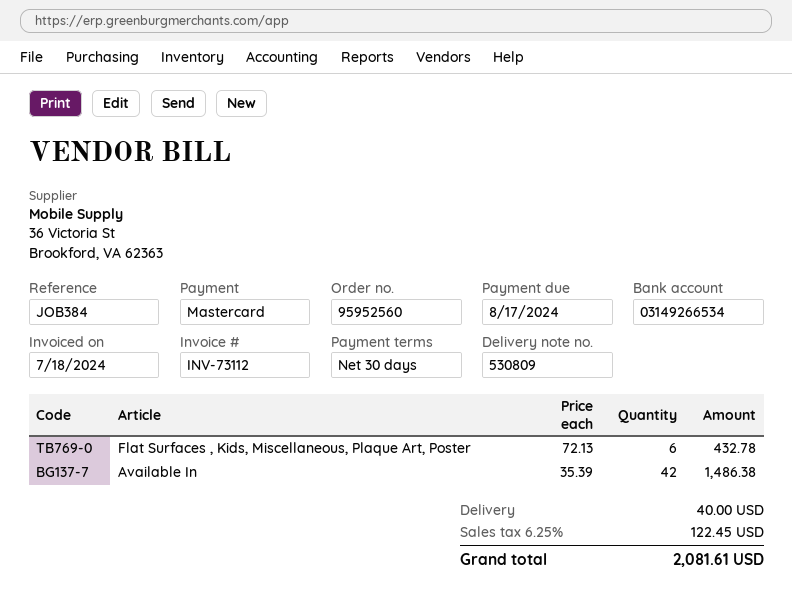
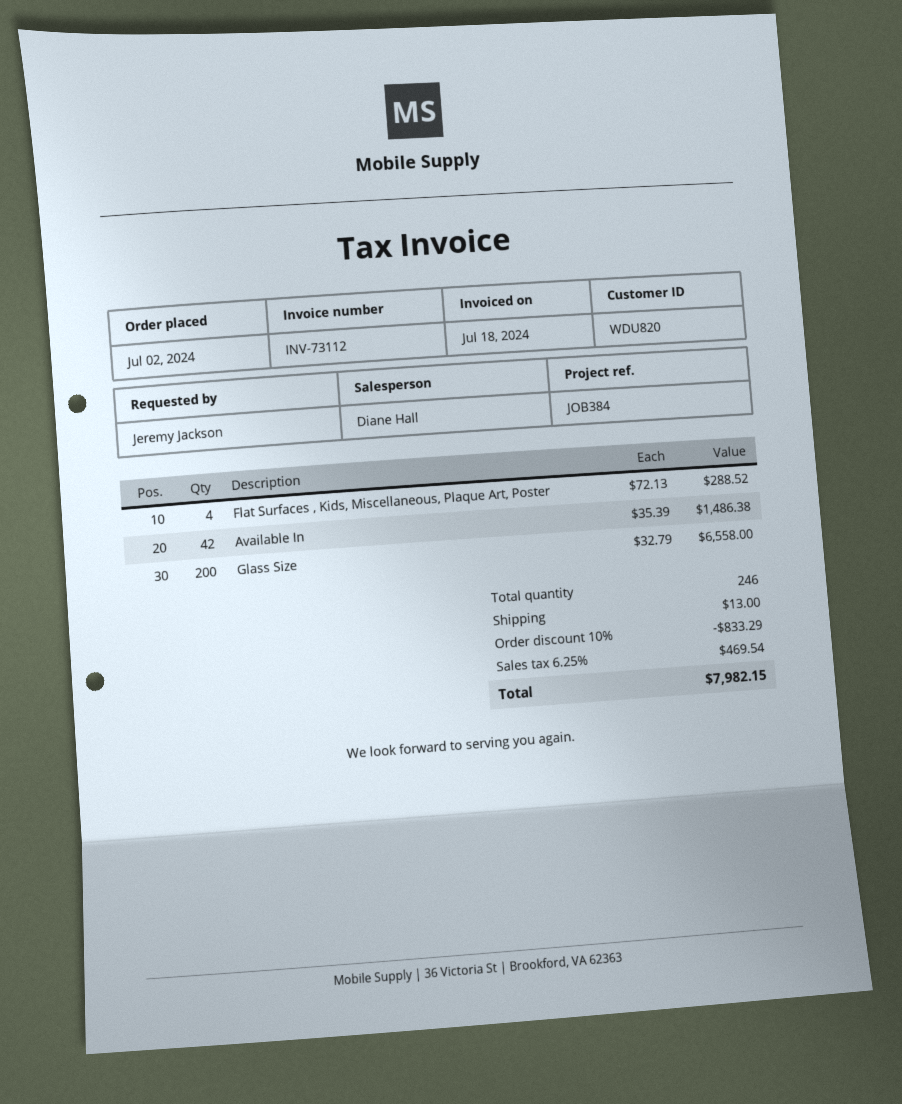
Flat Surfaces , Kids, Miscellaneous, Plaque Art, Poster: 6 x 72.13 = 432.78 -> 4 x 72.13 = 288.52
Glass Size: none -> 200 x 32.79 = 6558.00
discount: none -> 10% = 833.29
shipping: 40.00 -> 13.00
tax: 6.25% = 122.45 -> 6.25% = 469.54
total: 2081.61 -> 7982.15

